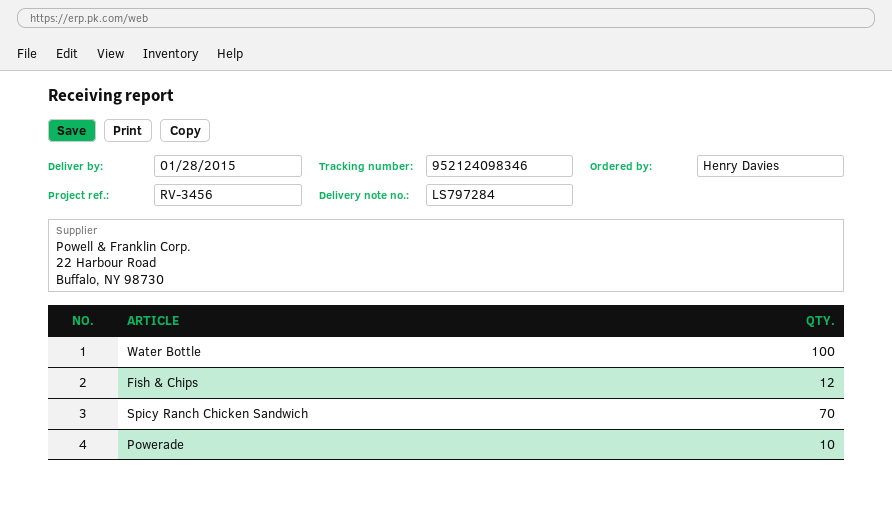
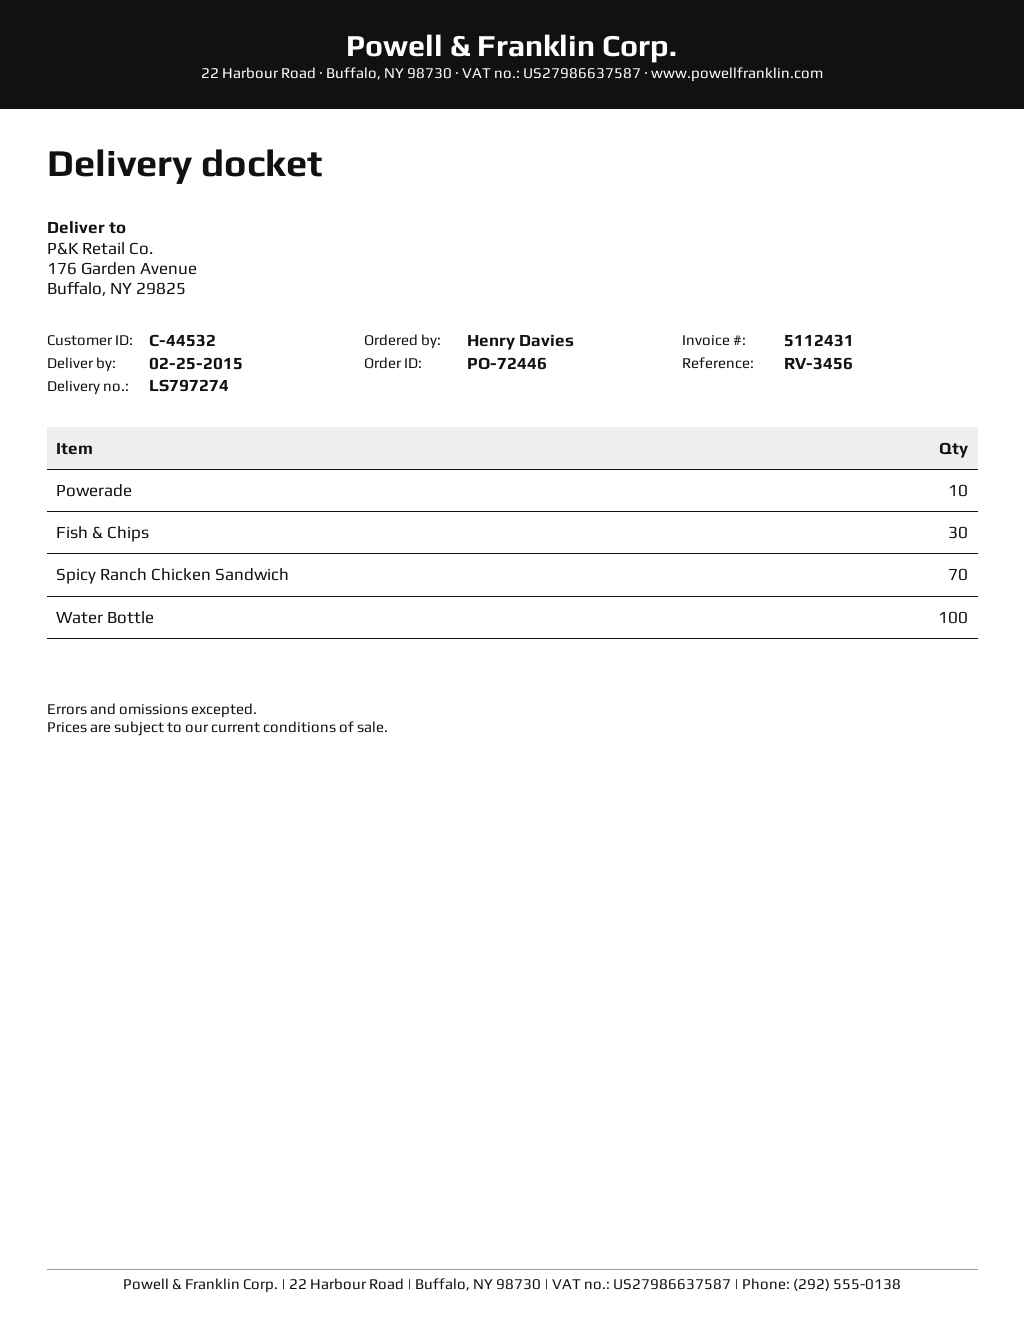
delivery note number: LS797284 -> LS797274
delivery date: 2015-01-28 -> 2015-02-25
Fish & Chips: 12 -> 30

